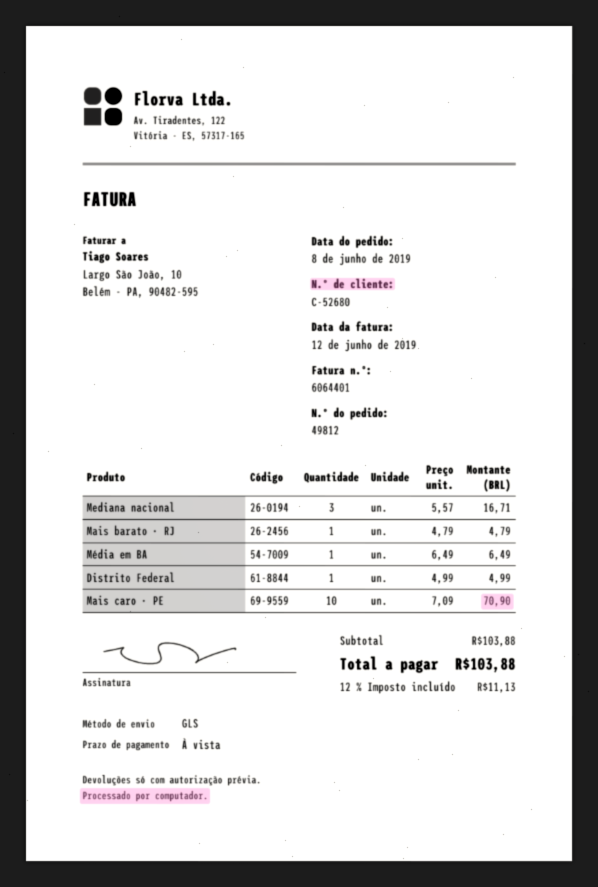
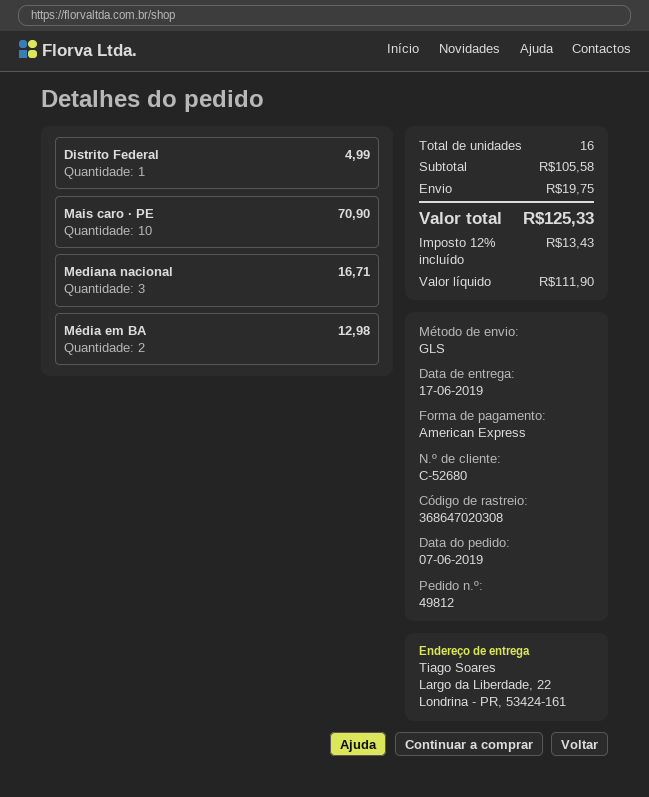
order date: 2019-06-08 -> 2019-06-07
Mais barato · RJ: 1 for 4.79 -> none
Média em BA: 1 for 6.49 -> 2 for 12.98
subtotal: 103.88 -> 105.58
shipping: none -> 19.75
tax: 12% = 11.13 -> 12% = 13.43
total: 103.88 -> 125.33

